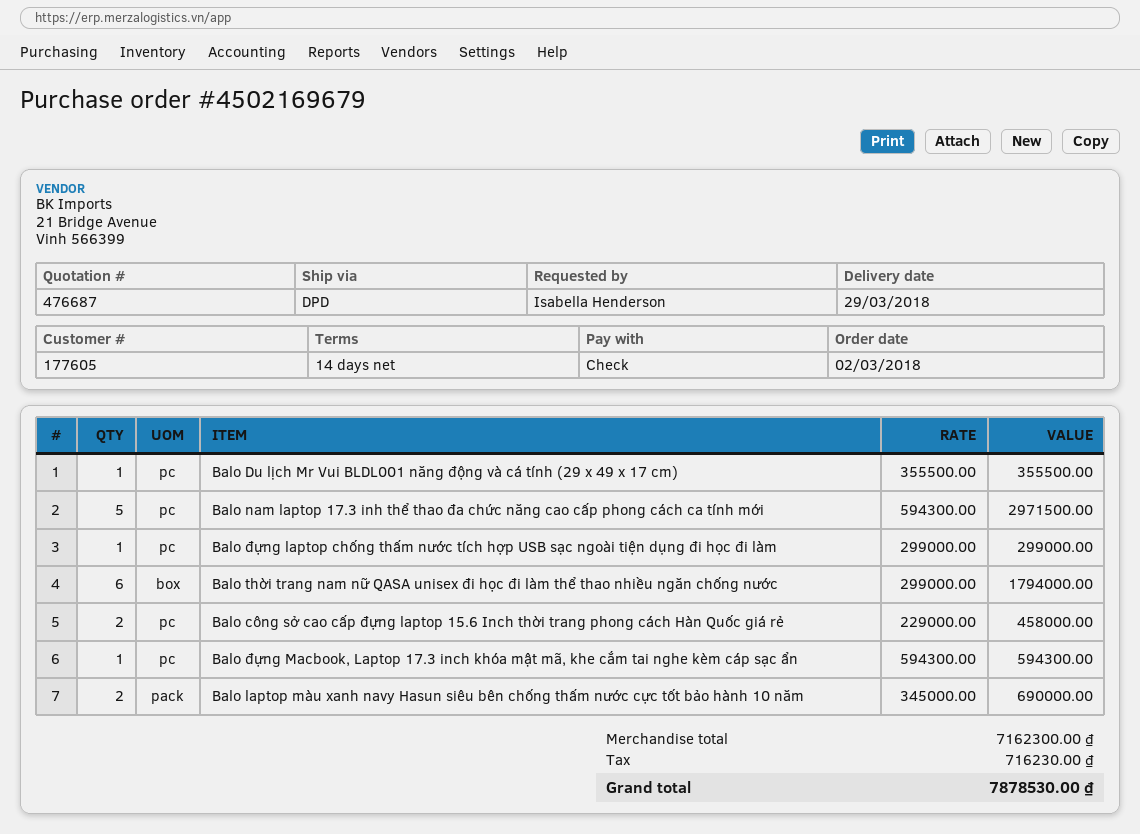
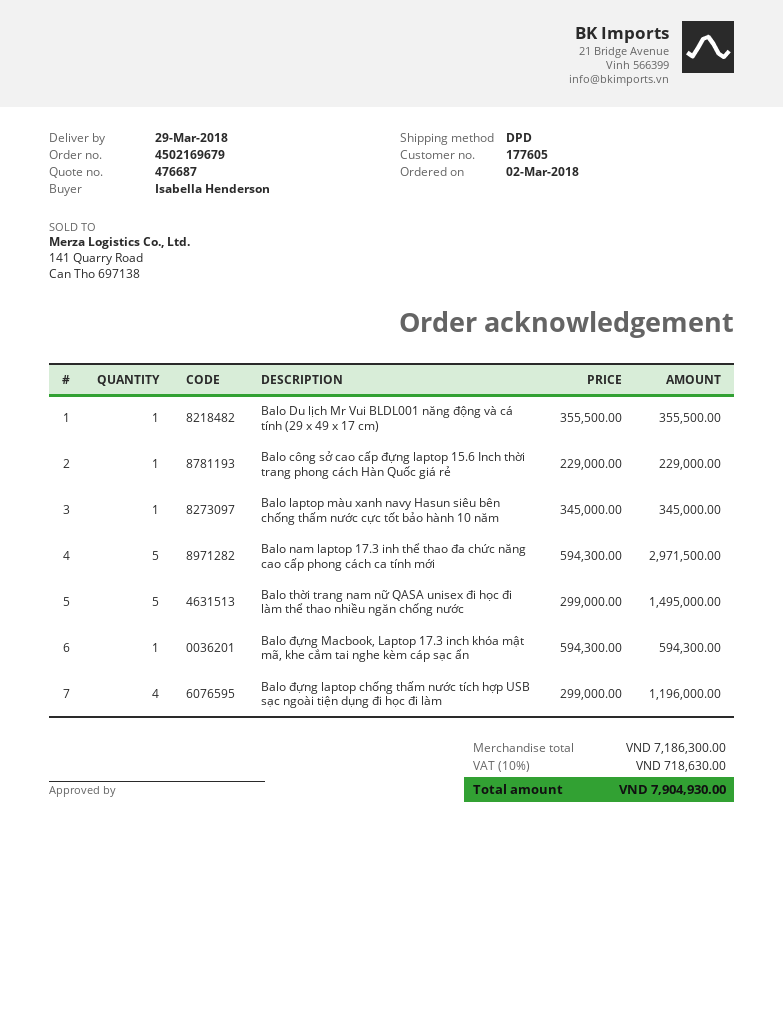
Balo đựng laptop chống thấm nước tích hợp USB sạc ngoài tiện dụng đi học đi làm: 1 x 299000.00 = 299000.00 -> 4 x 299000.00 = 1196000.00
Balo thời trang nam nữ QASA unisex đi học đi làm thể thao nhiều ngăn chống nước: 6 x 299000.00 = 1794000.00 -> 5 x 299000.00 = 1495000.00
Balo công sở cao cấp đựng laptop 15.6 Inch thời trang phong cách Hàn Quốc giá rẻ: 2 x 229000.00 = 458000.00 -> 1 x 229000.00 = 229000.00
Balo laptop màu xanh navy Hasun siêu bên chống thấm nước cực tốt bảo hành 10 năm: 2 x 345000.00 = 690000.00 -> 1 x 345000.00 = 345000.00
subtotal: 7162300.00 -> 7186300.00
tax: 716230.00 -> 718630.00
total: 7878530.00 -> 7904930.00

